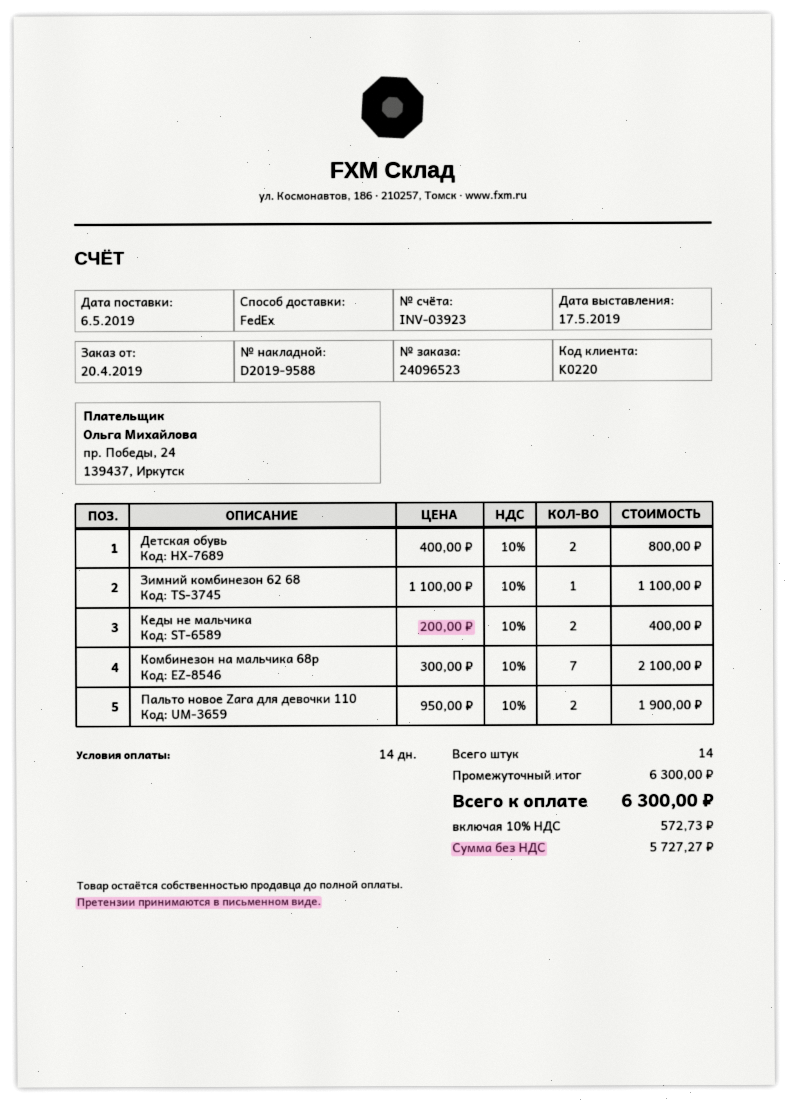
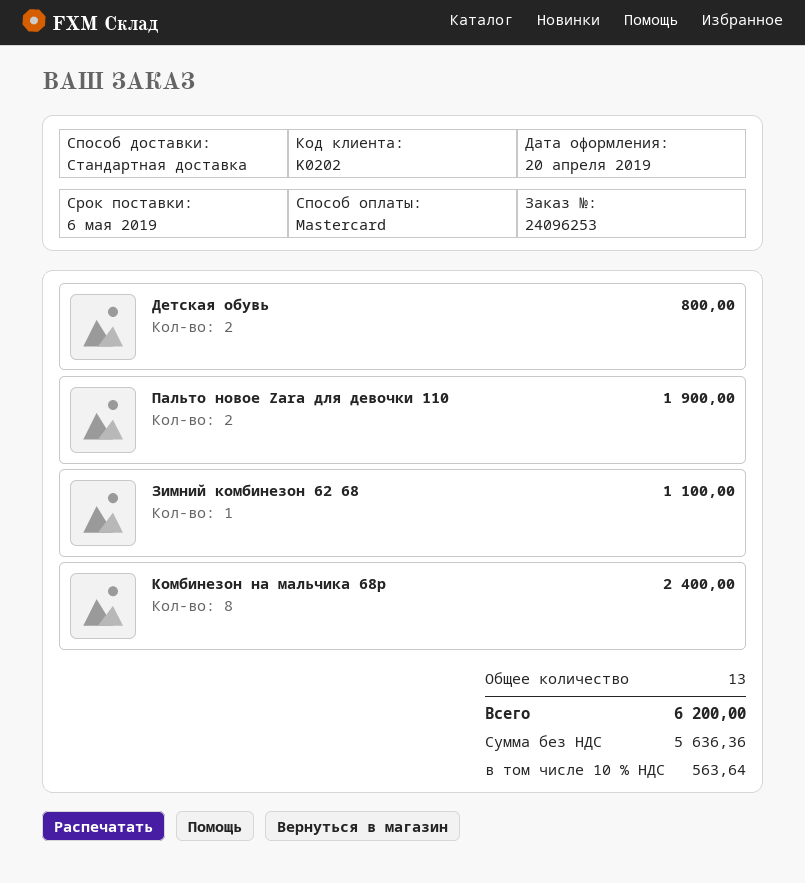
order number: 24096523 -> 24096253
customer number: K0220 -> K0202
shipping method: FedEx -> standard
Кеды не мальчика: 2 for 400.00 -> none
Комбинезон на мальчика 68р: 7 for 2100.00 -> 8 for 2400.00
total quantity: 14 -> 13
net: 5727.27 -> 5636.36
tax: 10% = 572.73 -> 10% = 563.64
total: 6300.00 -> 6200.00

